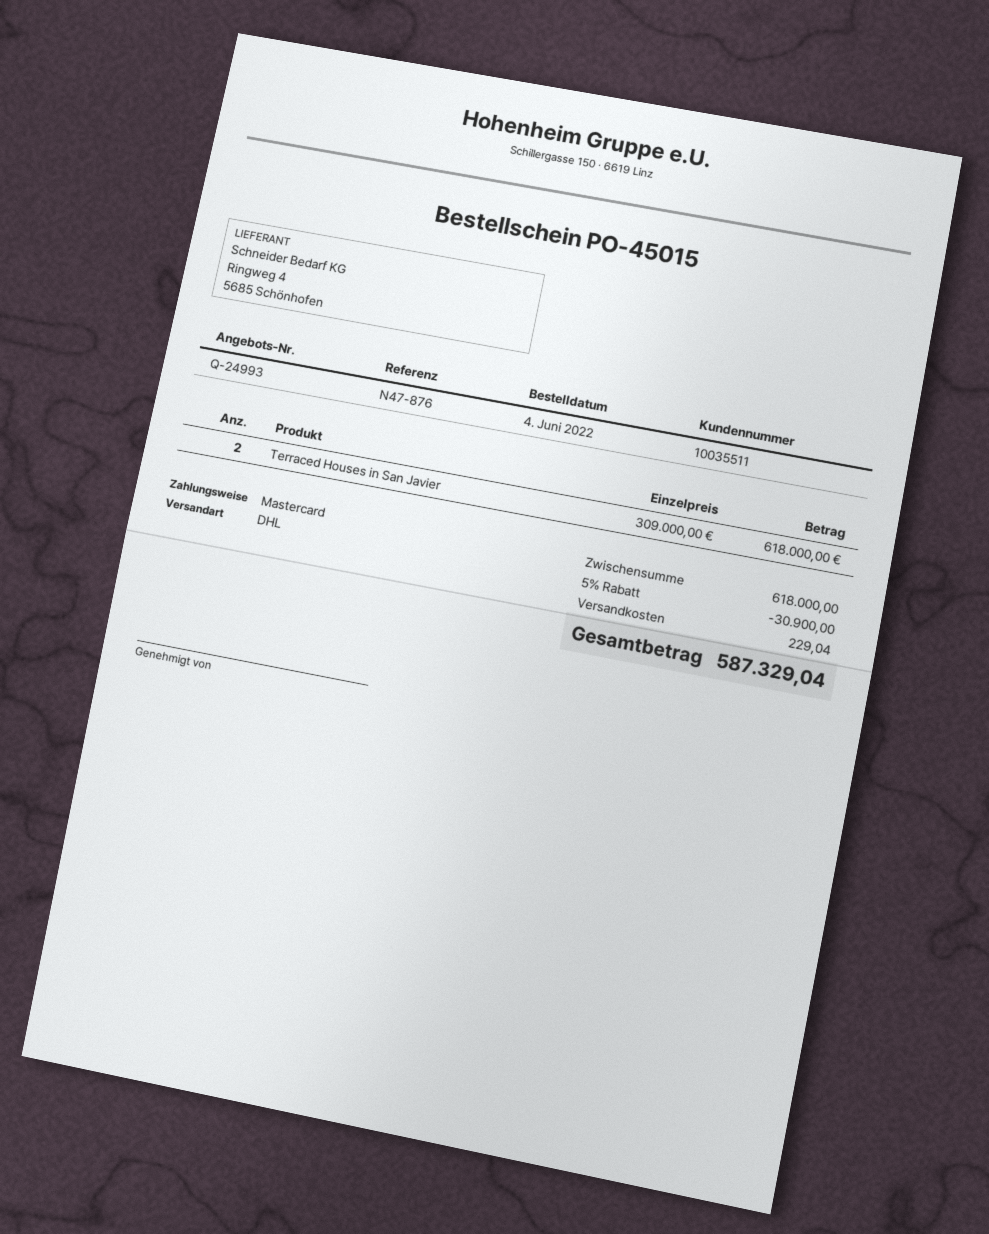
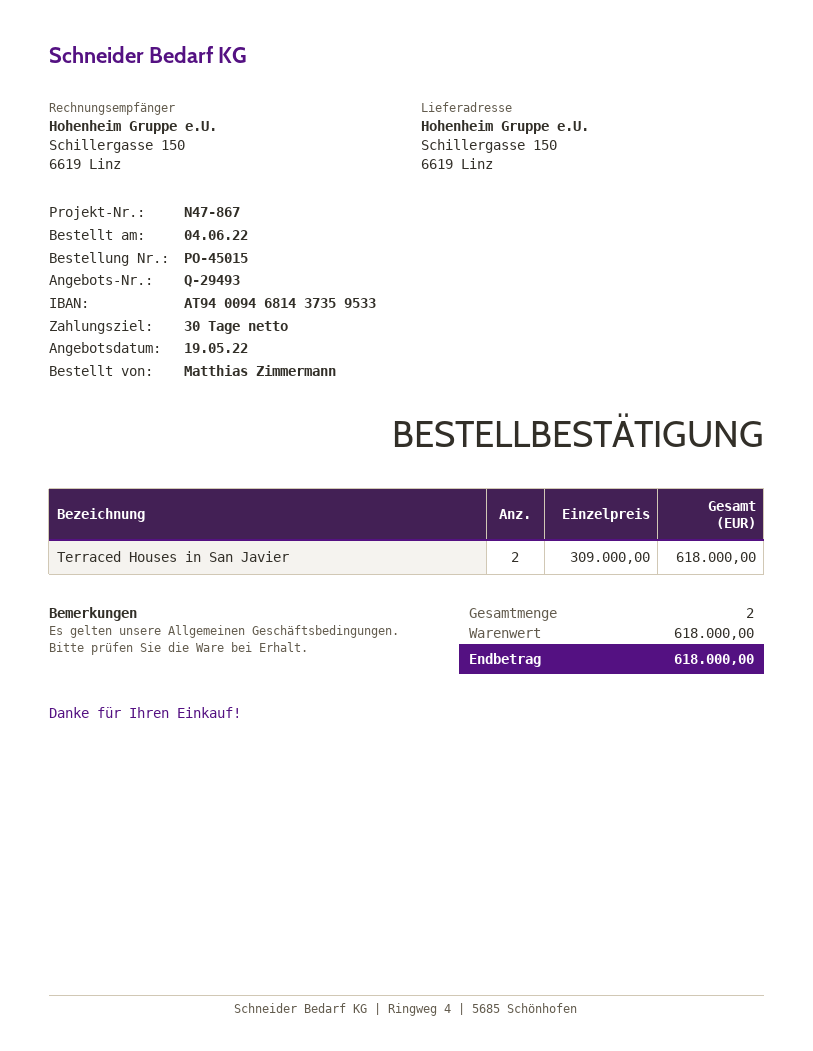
quote number: Q-24993 -> Q-29493
reference: N47-876 -> N47-867
discount: 5% = 30900.00 -> none
shipping: 229.04 -> none
total: 587329.04 -> 618000.00

